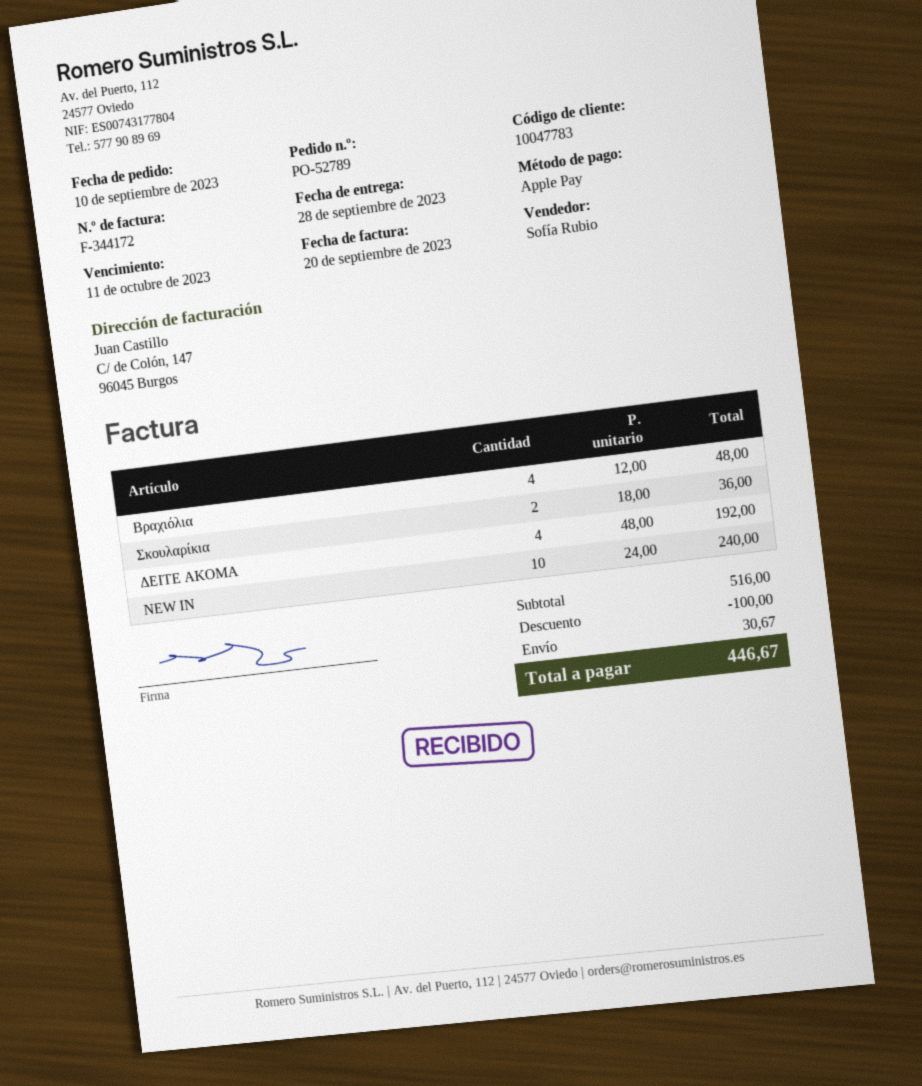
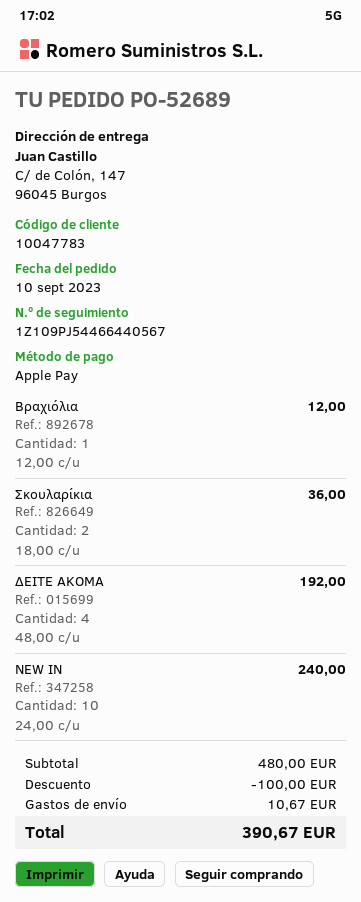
order number: PO-52789 -> PO-52689
Βραχιόλια: 4 x 12.00 = 48.00 -> 1 x 12.00 = 12.00
subtotal: 516.00 -> 480.00
shipping: 30.67 -> 10.67
total: 446.67 -> 390.67

